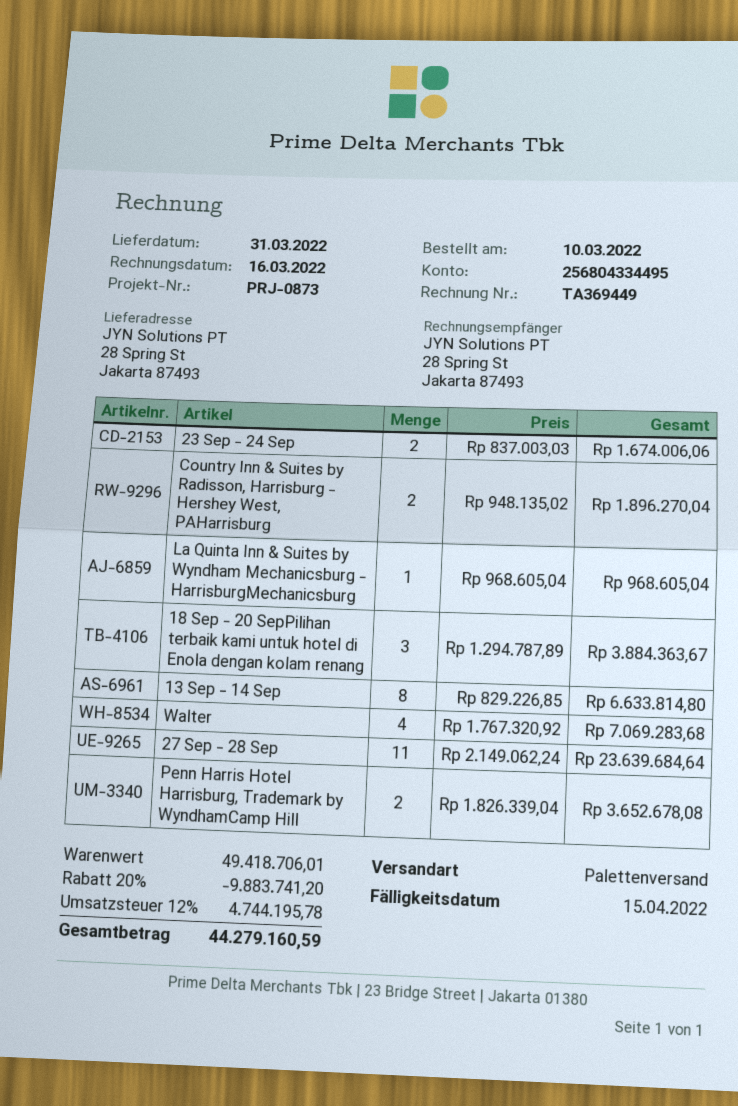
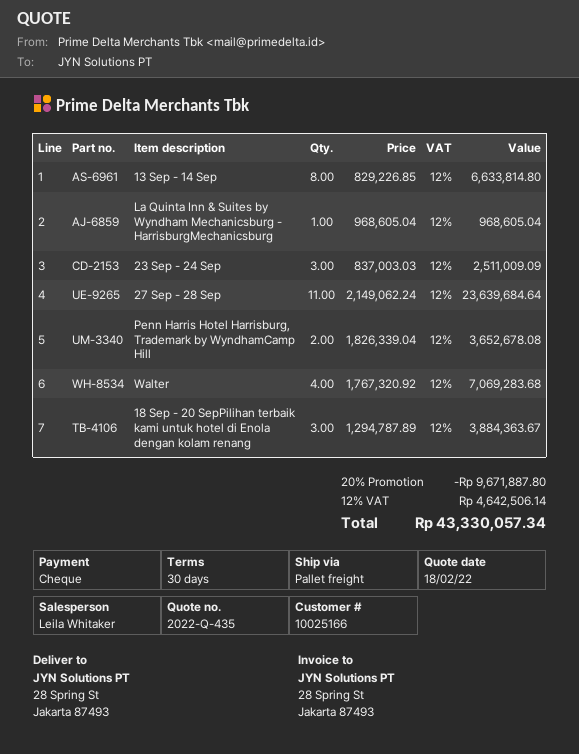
23 Sep - 24 Sep: 2 x 837003.03 = 1674006.06 -> 3 x 837003.03 = 2511009.09
Country Inn & Suites by Radisson, Harrisburg - Hershey West, PAHarrisburg: 2 x 948135.02 = 1896270.04 -> none
discount: 20% = 9883741.20 -> 20% = 9671887.80
tax: 12% = 4744195.78 -> 12% = 4642506.14
total: 44279160.59 -> 43330057.34

